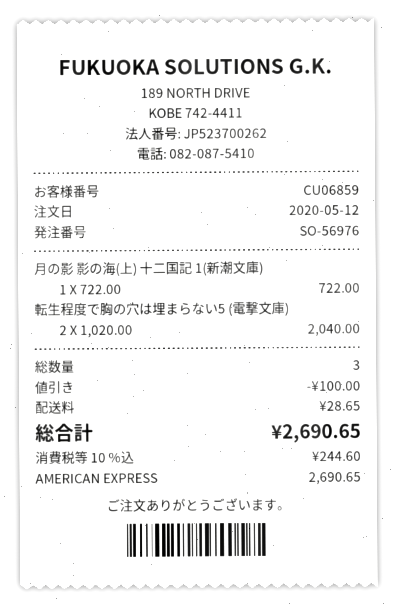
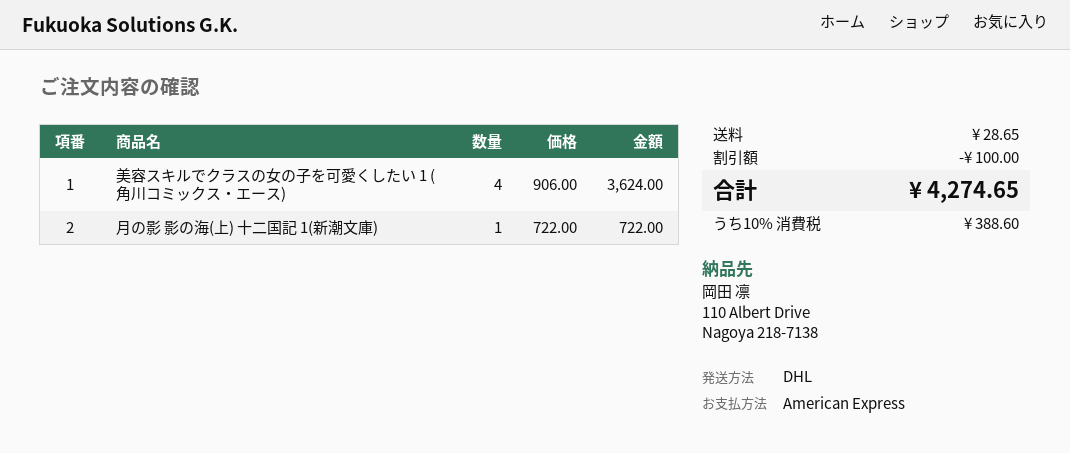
転生程度で胸の穴は埋まらない5 (電撃文庫): 2 x 1020.00 = 2040.00 -> none
美容スキルでクラスの女の子を可愛くしたい 1 (角川コミックス・エース): none -> 4 x 906.00 = 3624.00
tax: 10% = 244.60 -> 10% = 388.60
total: 2690.65 -> 4274.65

